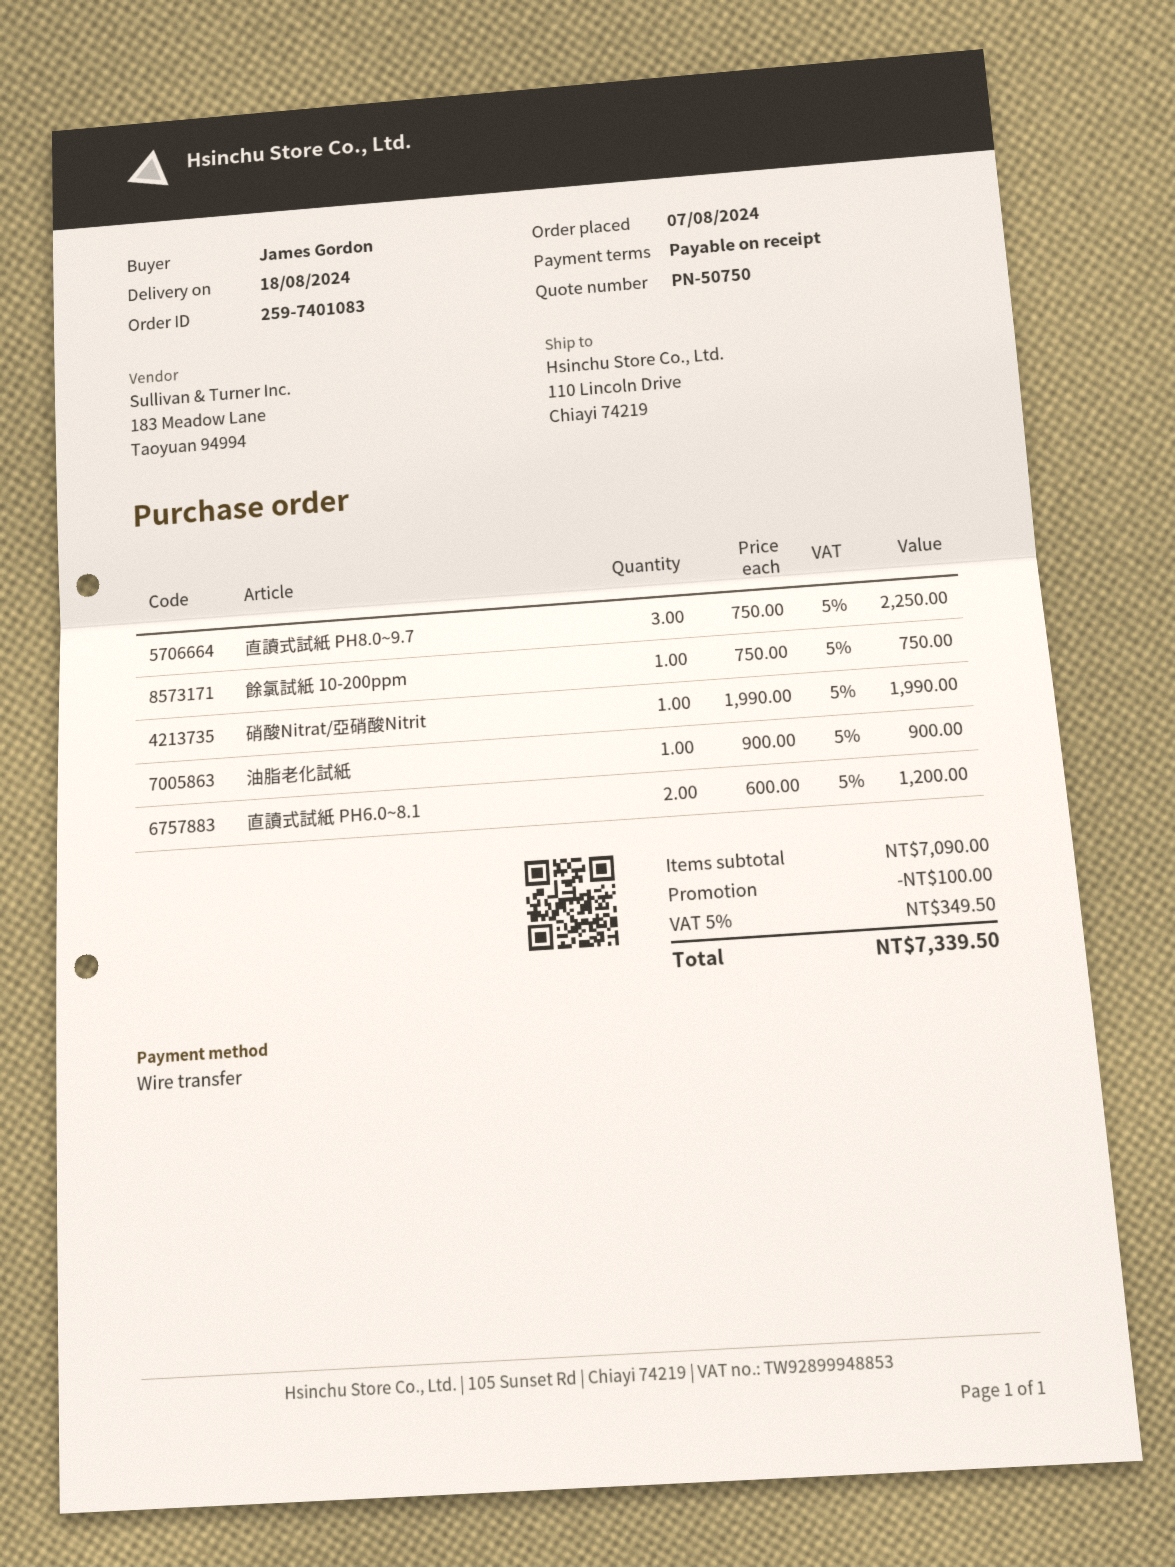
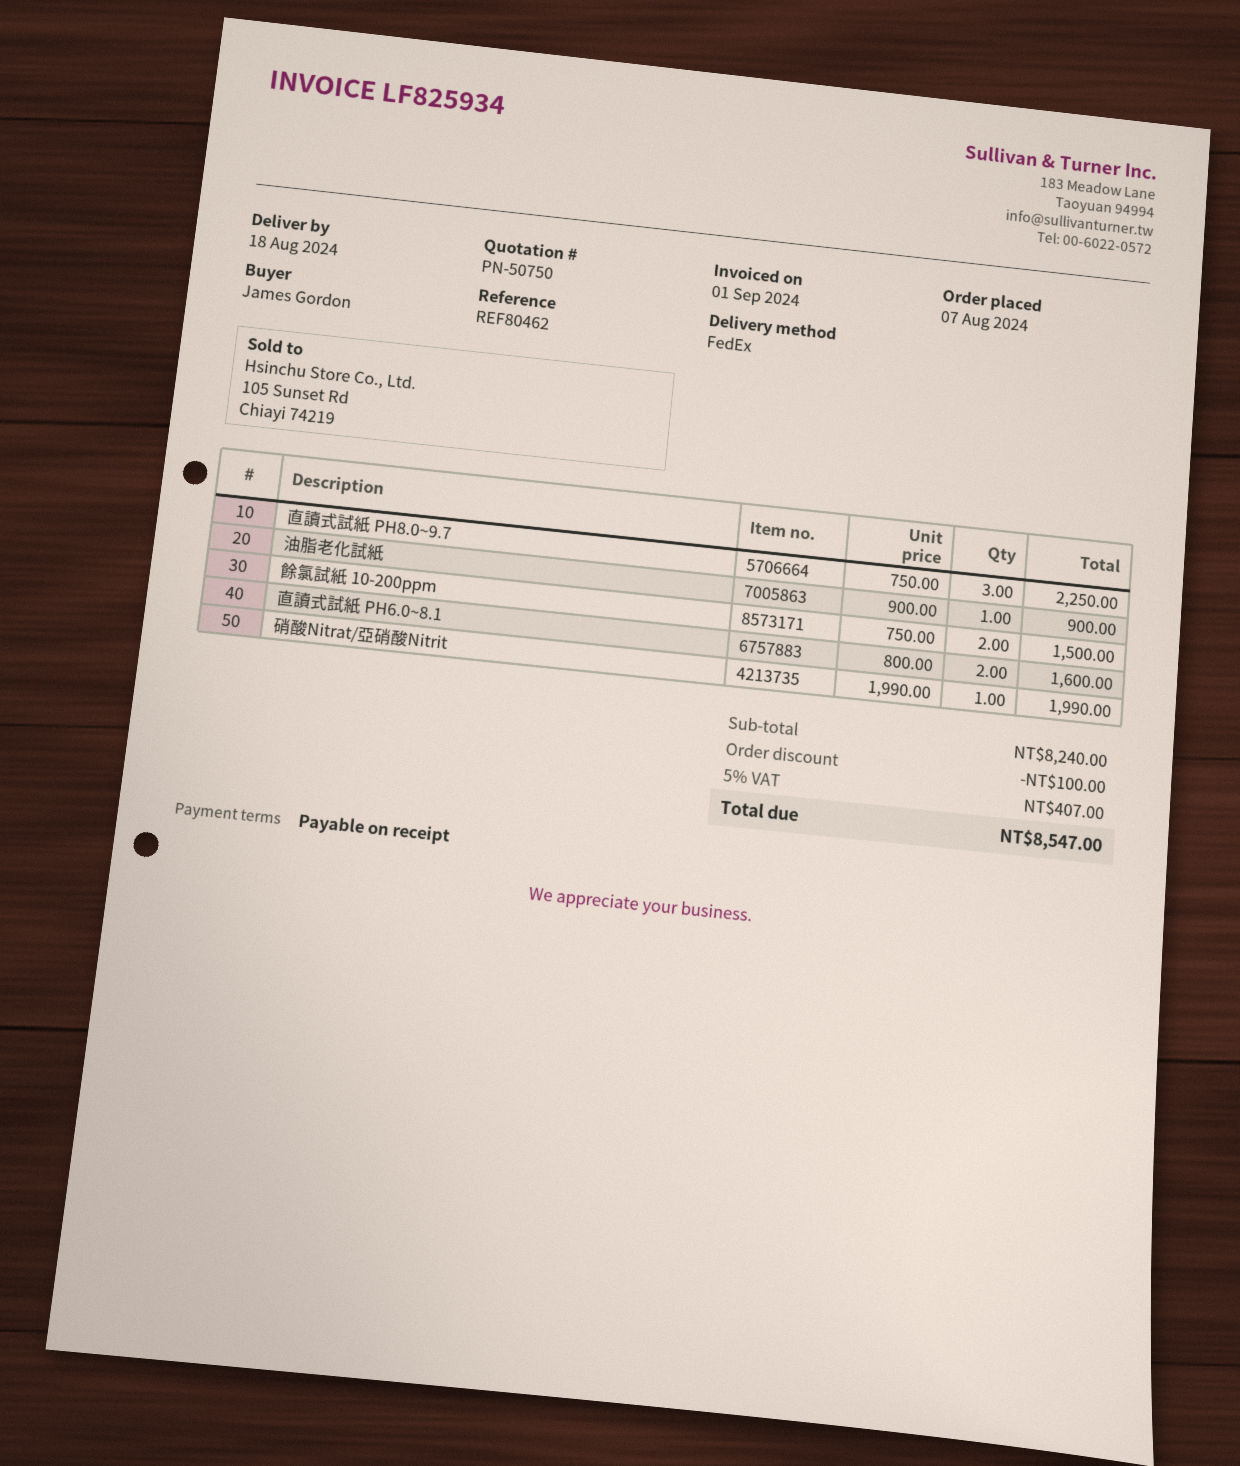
餘氯試紙 10-200ppm: 1 x 750.00 = 750.00 -> 2 x 750.00 = 1500.00
直讀式試紙 PH6.0~8.1: 2 x 600.00 = 1200.00 -> 2 x 800.00 = 1600.00
subtotal: 7090.00 -> 8240.00
tax: 5% = 349.50 -> 5% = 407.00
total: 7339.50 -> 8547.00

